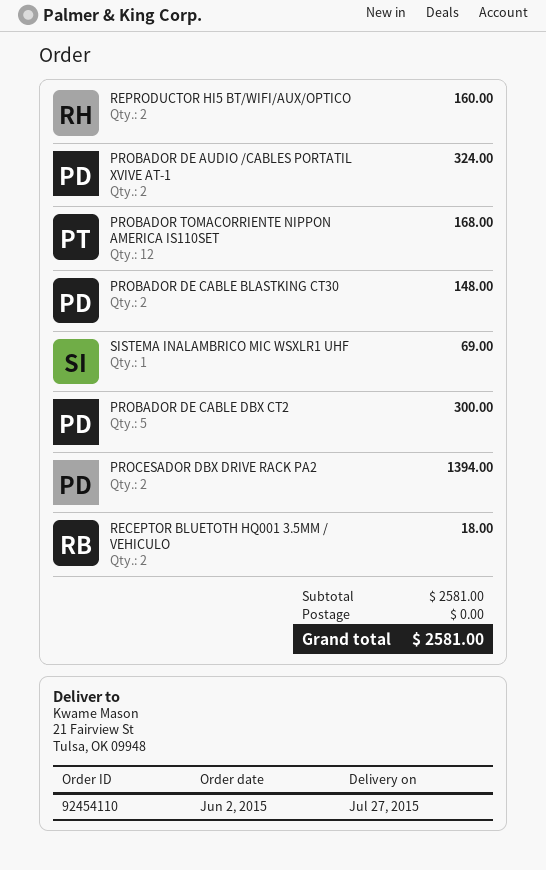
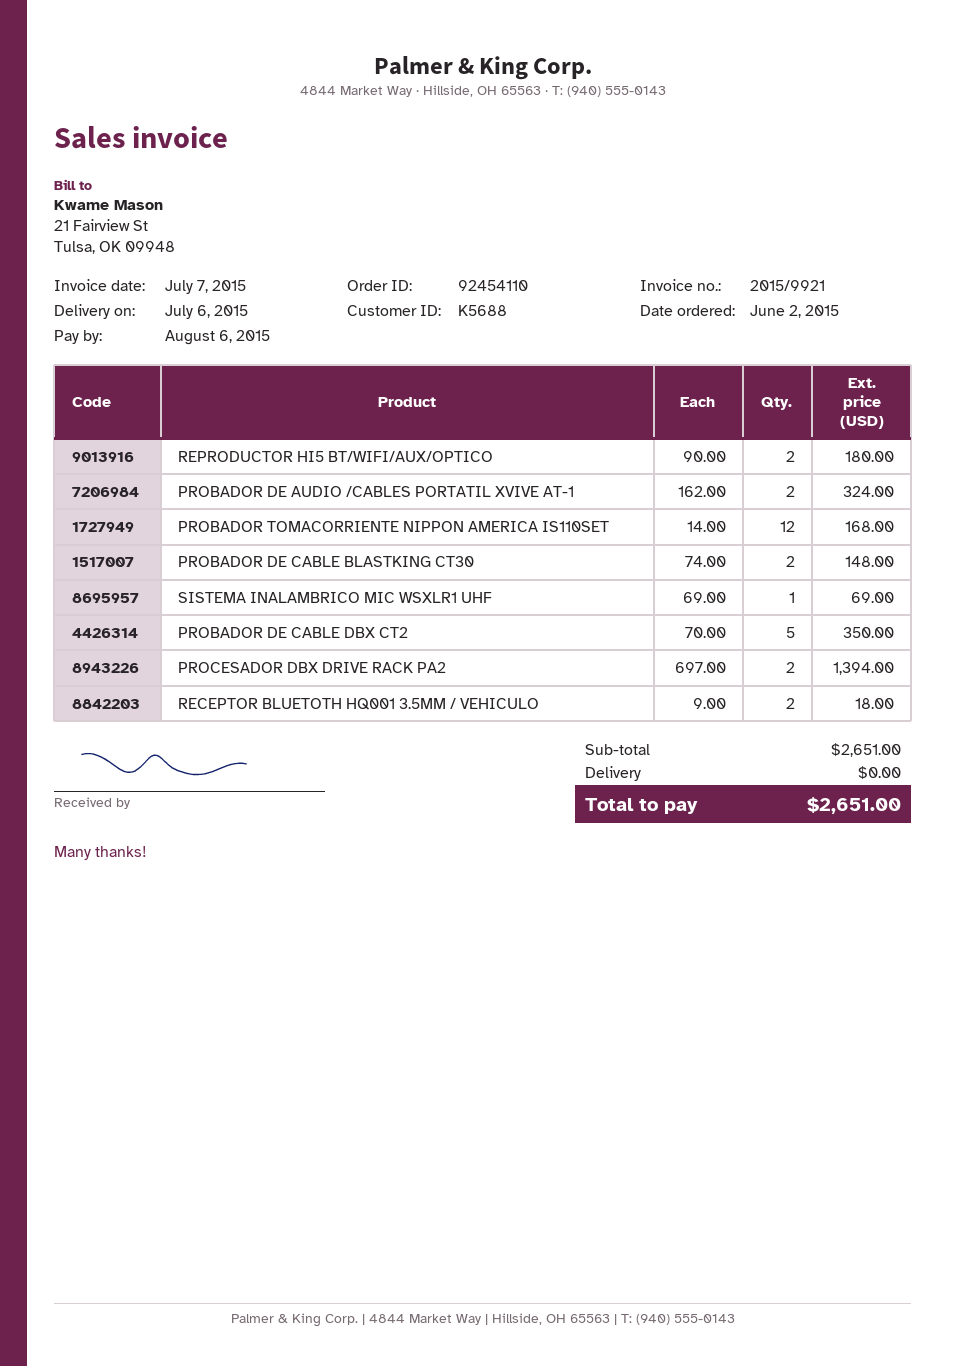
delivery date: 2015-07-27 -> 2015-07-06
REPRODUCTOR HI5 BT/WIFI/AUX/OPTICO: 2 for 160.00 -> 2 for 180.00
PROBADOR DE CABLE DBX CT2: 5 for 300.00 -> 5 for 350.00
subtotal: 2581.00 -> 2651.00
total: 2581.00 -> 2651.00

